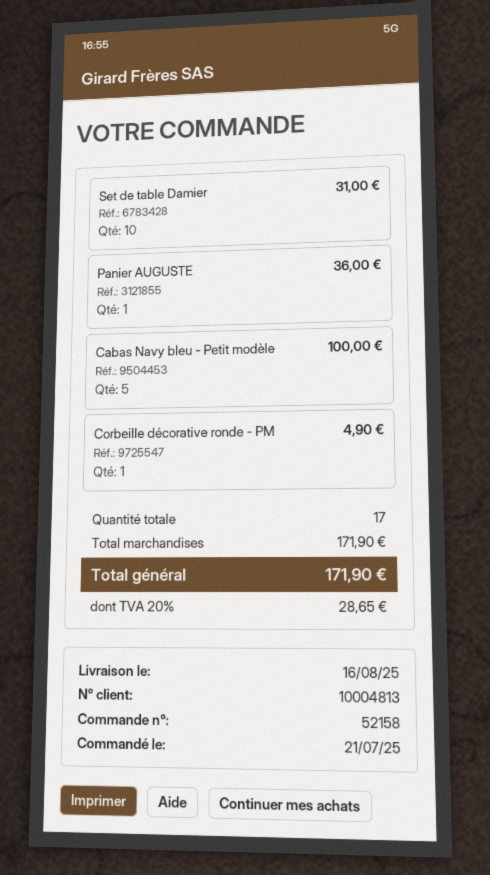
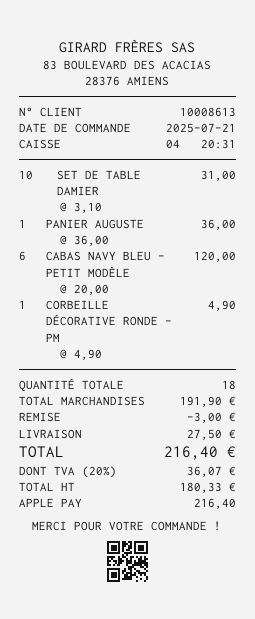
customer number: 10004813 -> 10008613
Cabas Navy bleu - Petit modèle: 5 for 100.00 -> 6 for 120.00
total quantity: 17 -> 18
subtotal: 171.90 -> 191.90
discount: none -> 3.00
shipping: none -> 27.50
tax: 20% = 28.65 -> 20% = 36.07
total: 171.90 -> 216.40

